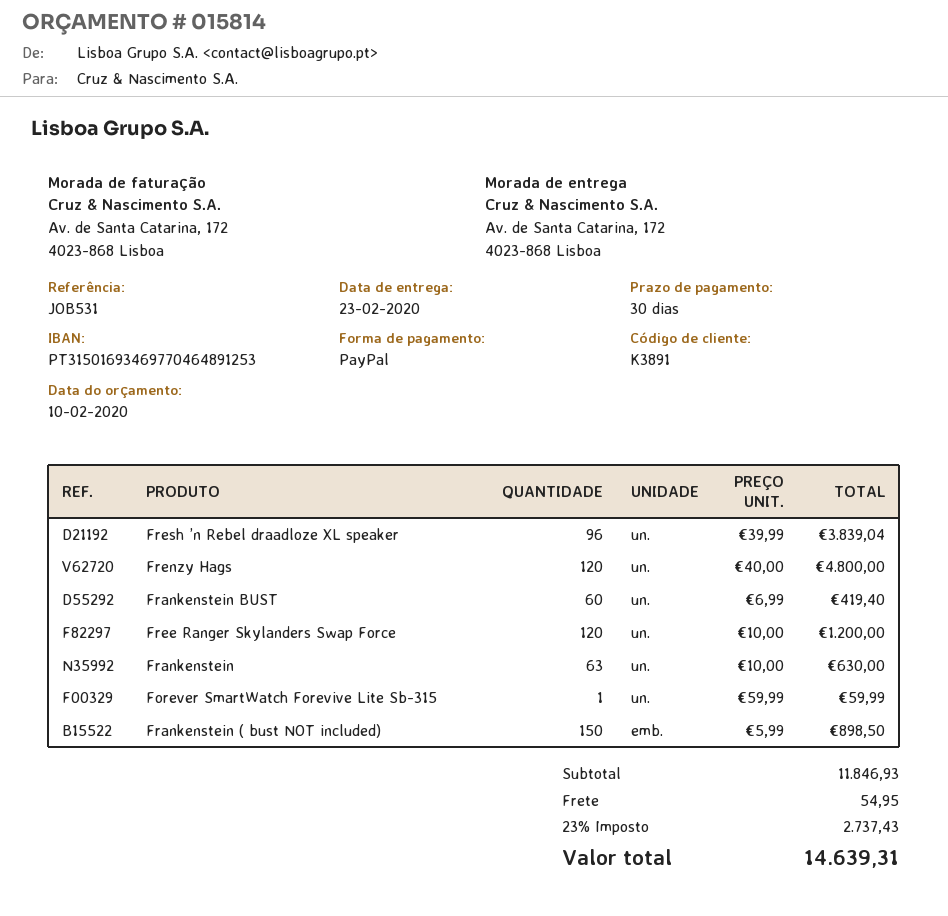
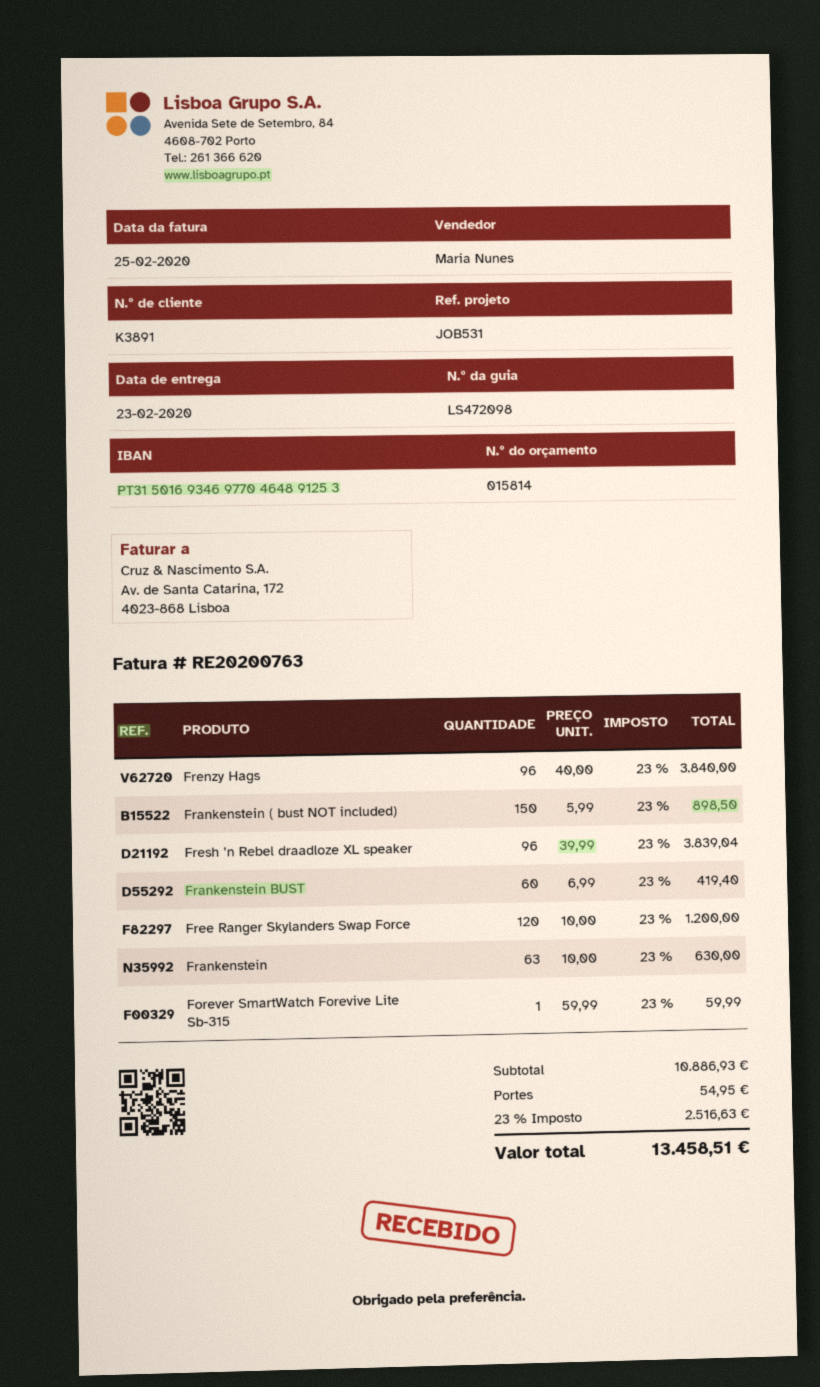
Frenzy Hags: 120 x 40.00 = 4800.00 -> 96 x 40.00 = 3840.00
subtotal: 11846.93 -> 10886.93
tax: 23% = 2737.43 -> 23% = 2516.63
total: 14639.31 -> 13458.51

